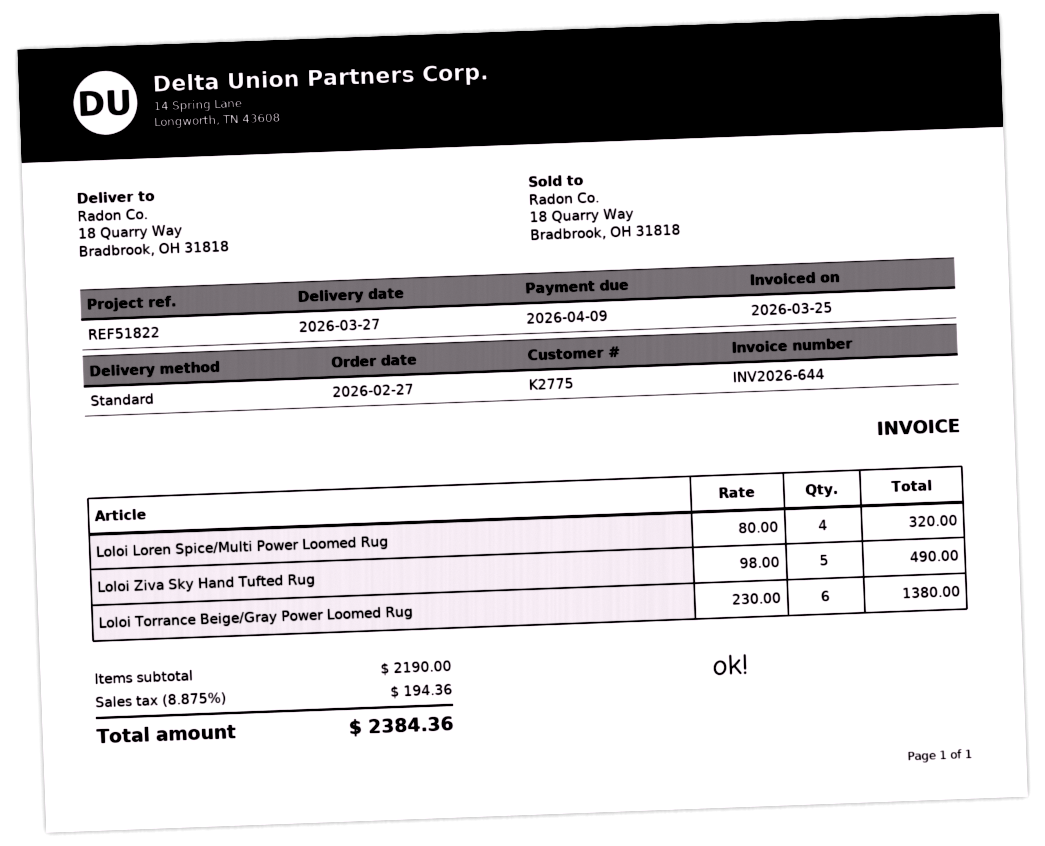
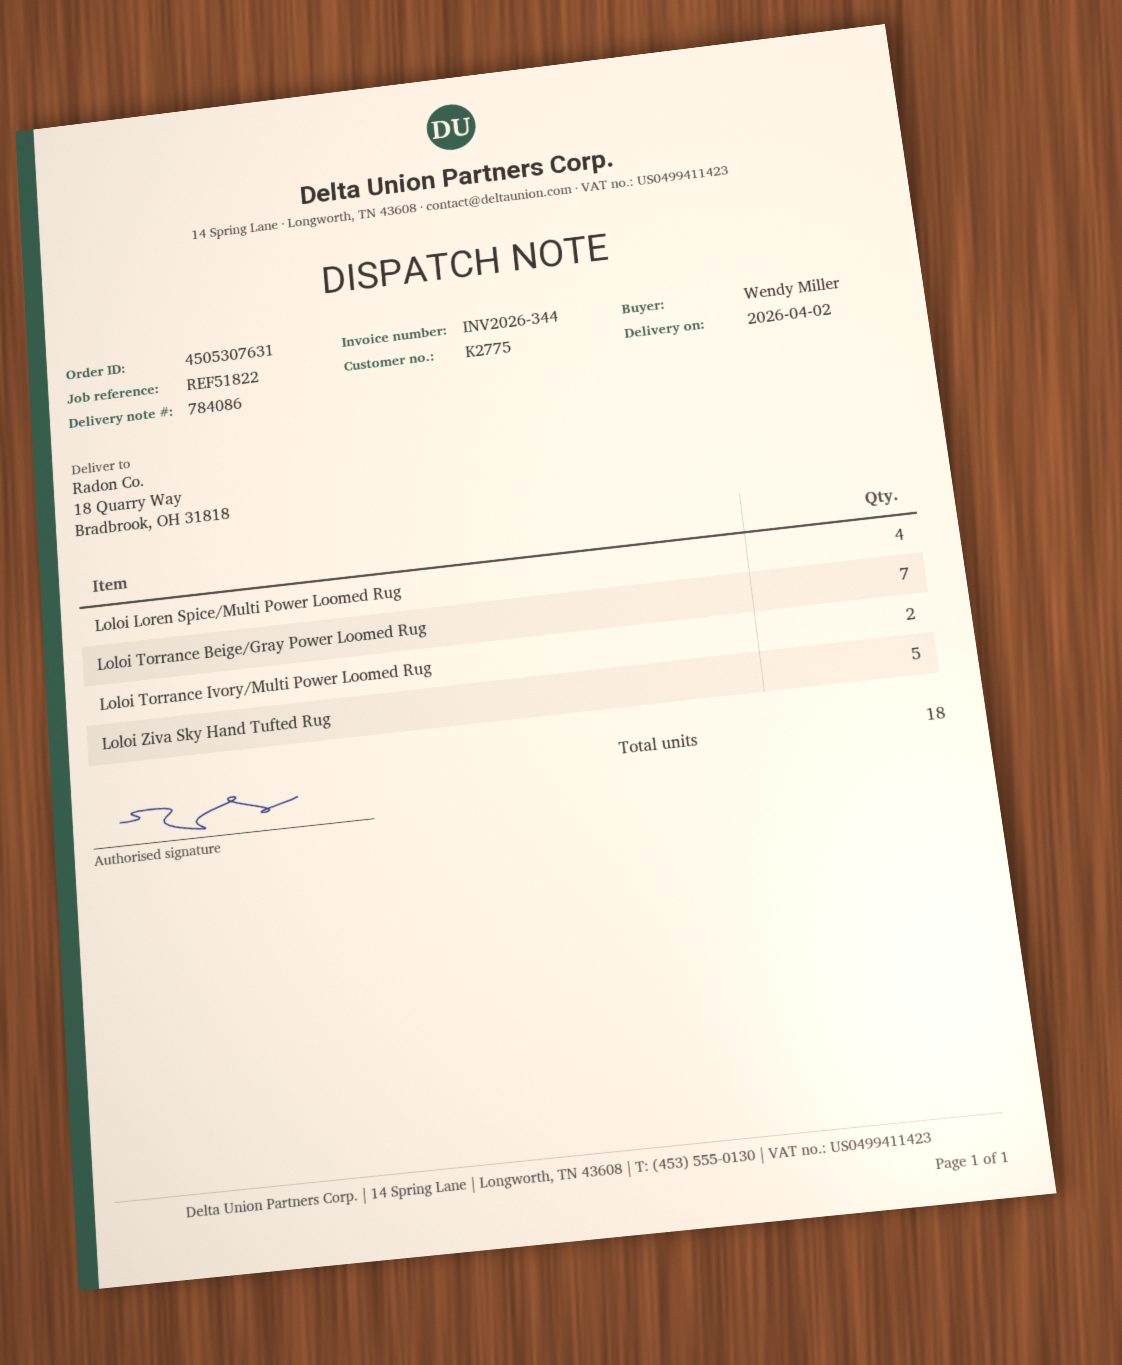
delivery date: 2026-03-27 -> 2026-04-02
invoice number: INV2026-644 -> INV2026-344
Loloi Torrance Beige/Gray Power Loomed Rug: 6 -> 7
Loloi Torrance Ivory/Multi Power Loomed Rug: none -> 2

